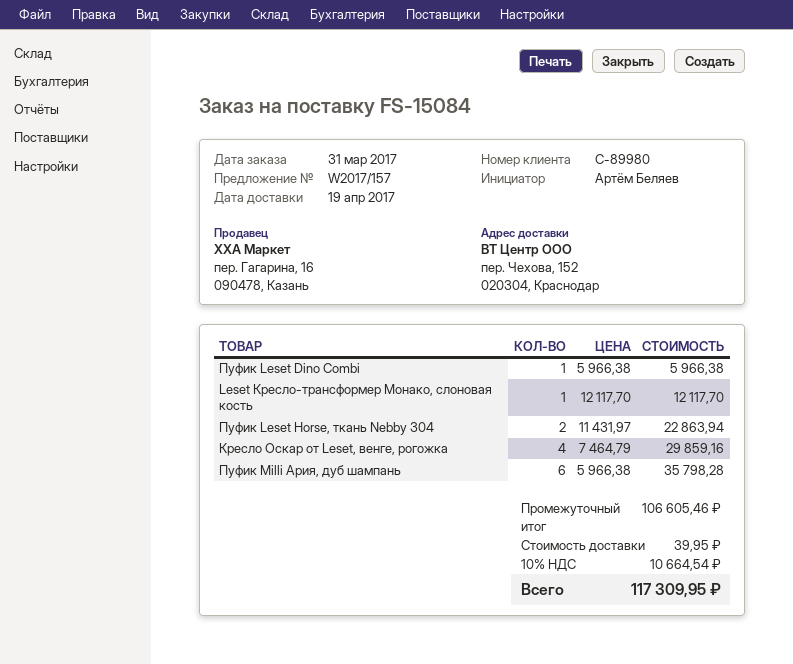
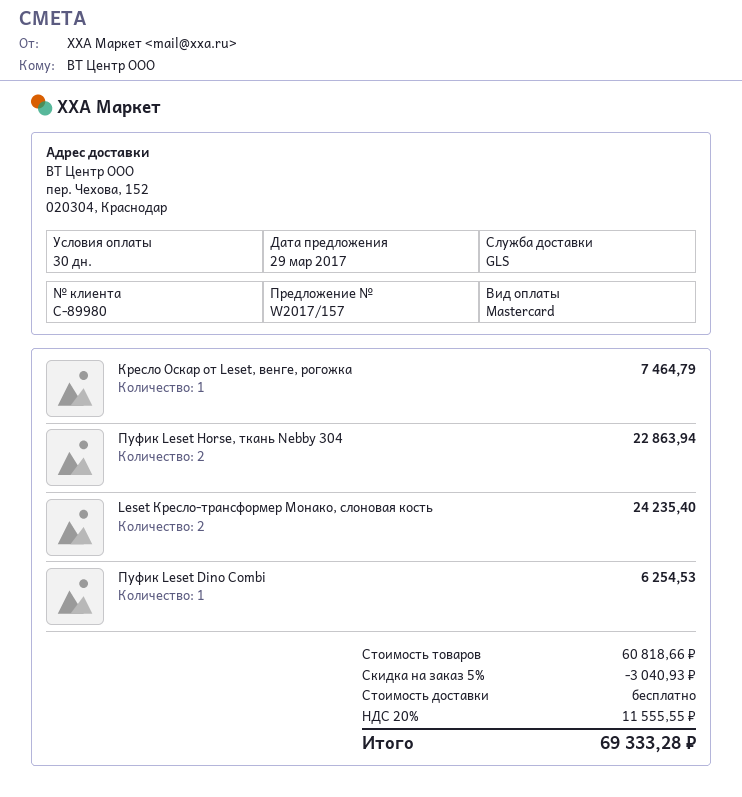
Пуфик Leset Dino Combi: 1 for 5966.38 -> 1 for 6254.53
Leset Кресло-трансформер Монако, слоновая кость: 1 for 12117.70 -> 2 for 24235.40
Кресло Оскар от Leset, венге, рогожка: 4 for 29859.16 -> 1 for 7464.79
Пуфик Milli Ария, дуб шампань: 6 for 35798.28 -> none
subtotal: 106605.46 -> 60818.66
discount: none -> 5% = 3040.93
shipping: 39.95 -> 0.00
tax: 10% = 10664.54 -> 20% = 11555.55
total: 117309.95 -> 69333.28

